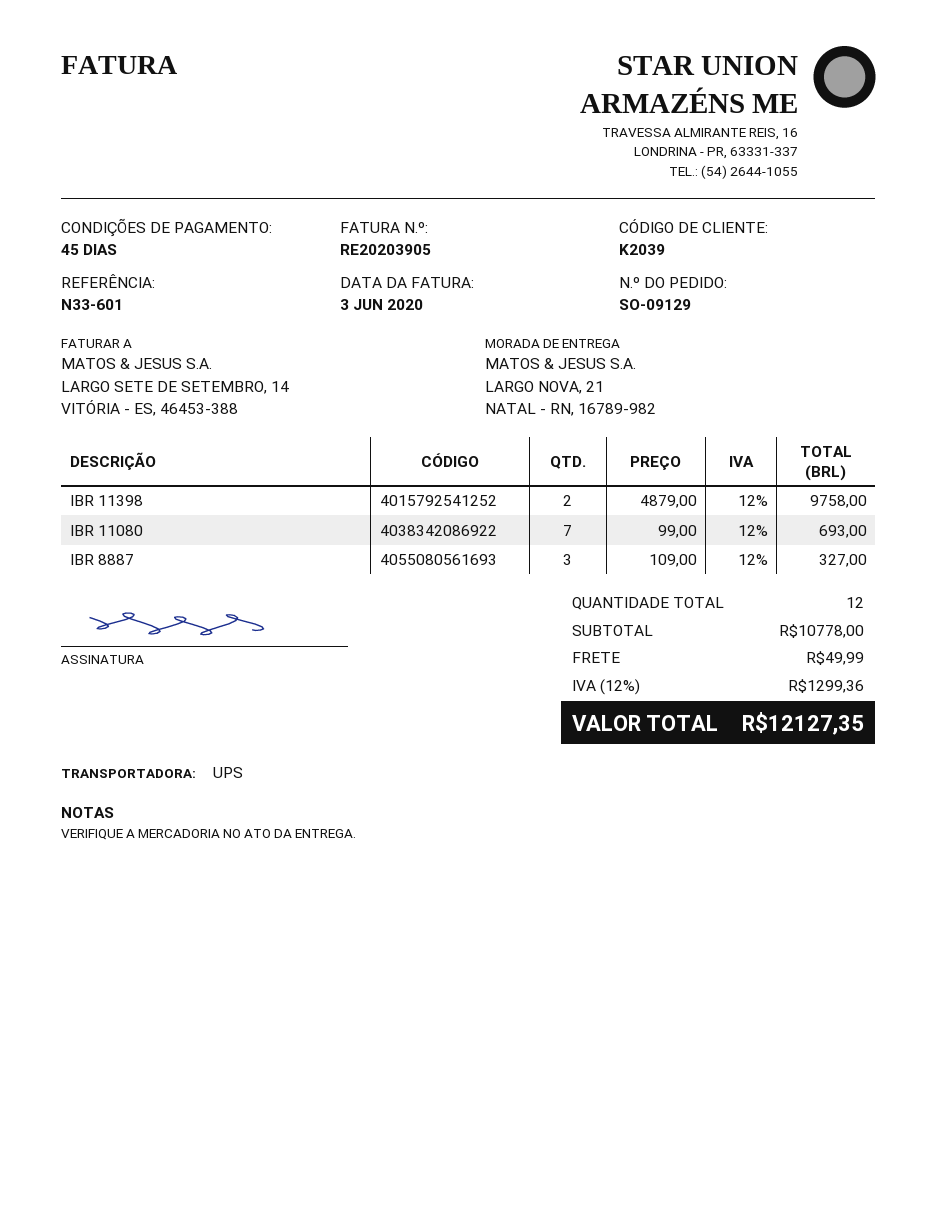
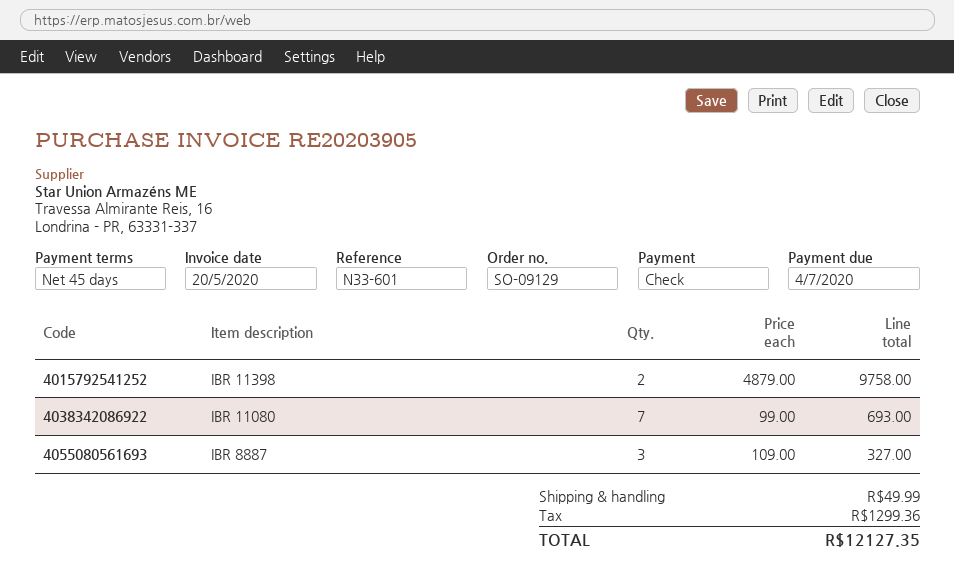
invoice date: 2020-06-03 -> 2020-05-20

